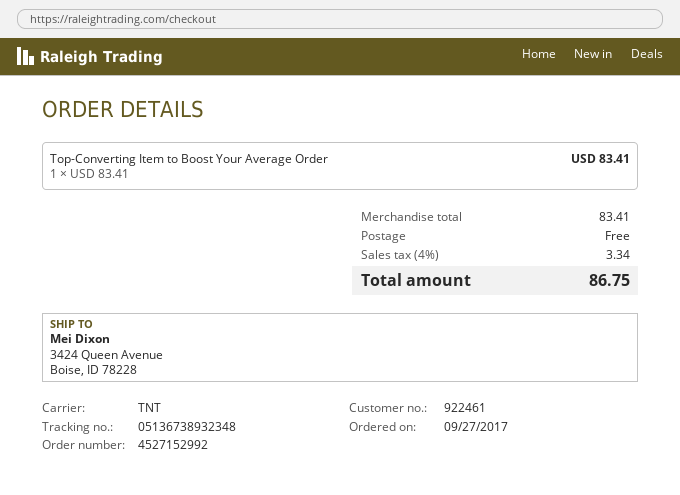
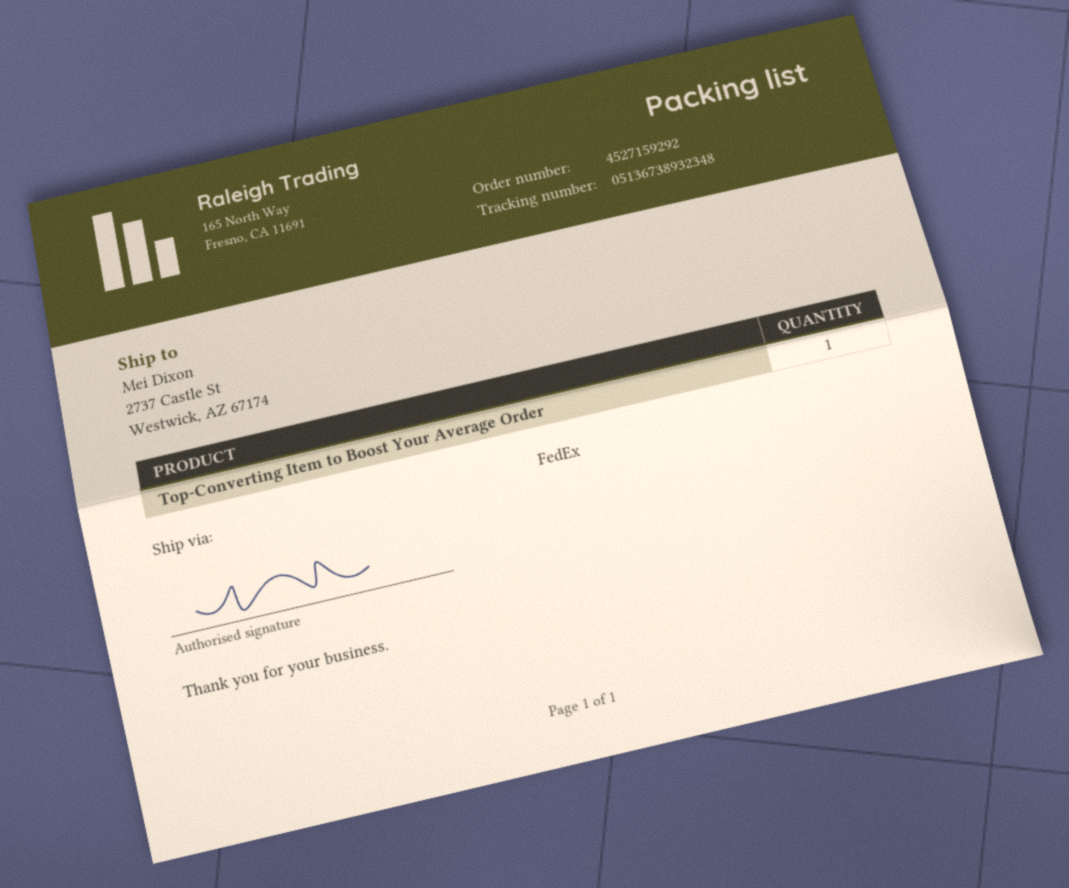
order number: 4527152992 -> 4527159292
shipping method: TNT -> FedEx
ship to: 3424 Queen Avenue, Boise, ID 78228 -> 2737 Castle St, Westwick, AZ 67174

